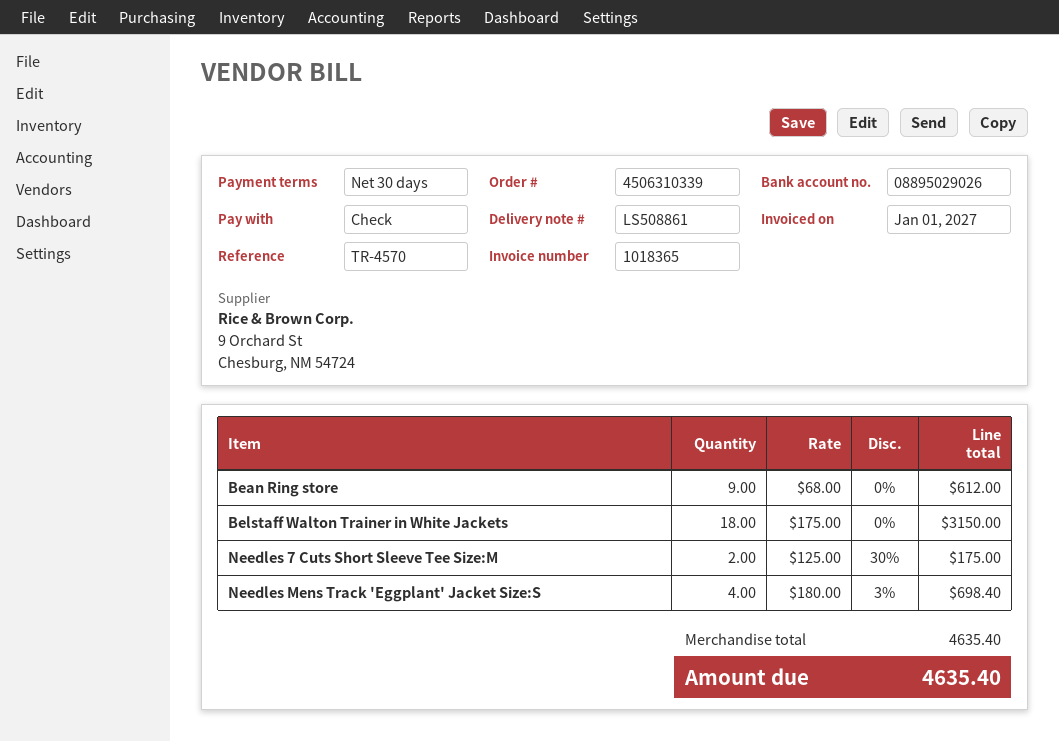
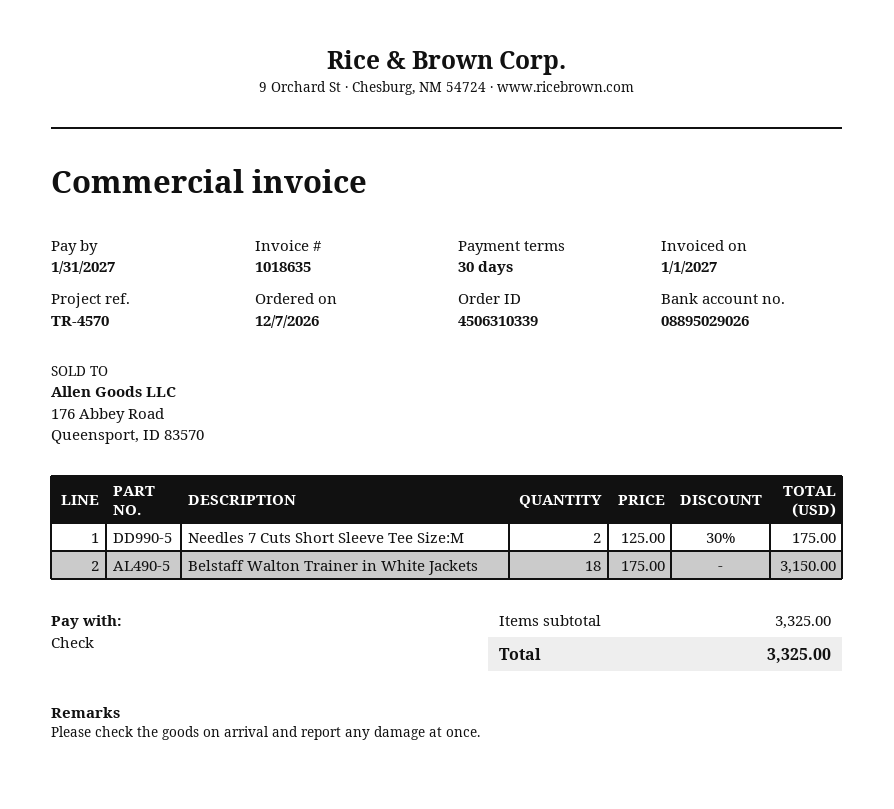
invoice number: 1018365 -> 1018635
Bean Ring store: 9 x 68.00 = 612.00 -> none
Needles Mens Track 'Eggplant' Jacket Size:S: 4 x 180.00 - 3% = 698.40 -> none
subtotal: 4635.40 -> 3325.00
total: 4635.40 -> 3325.00

